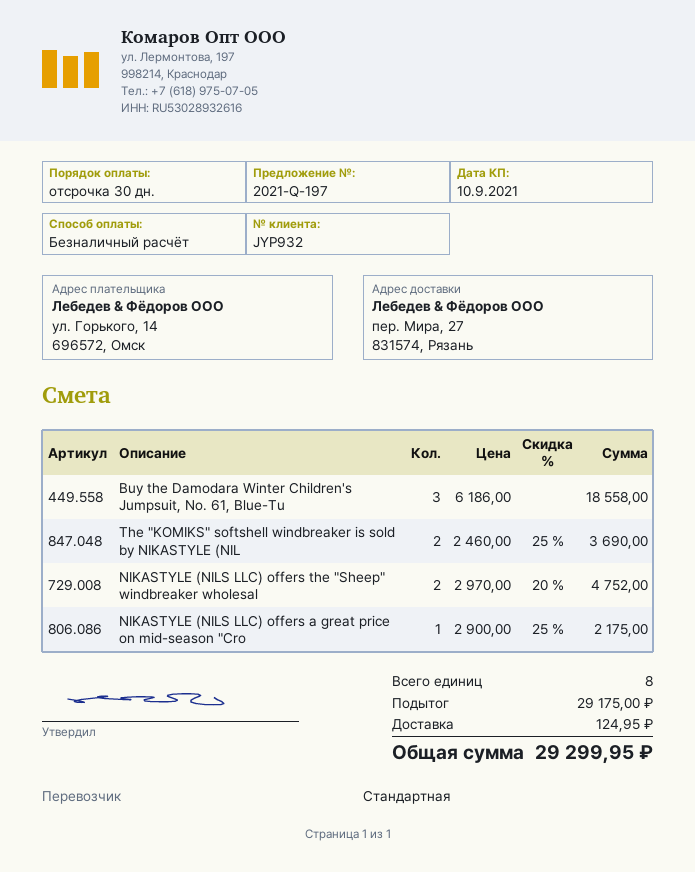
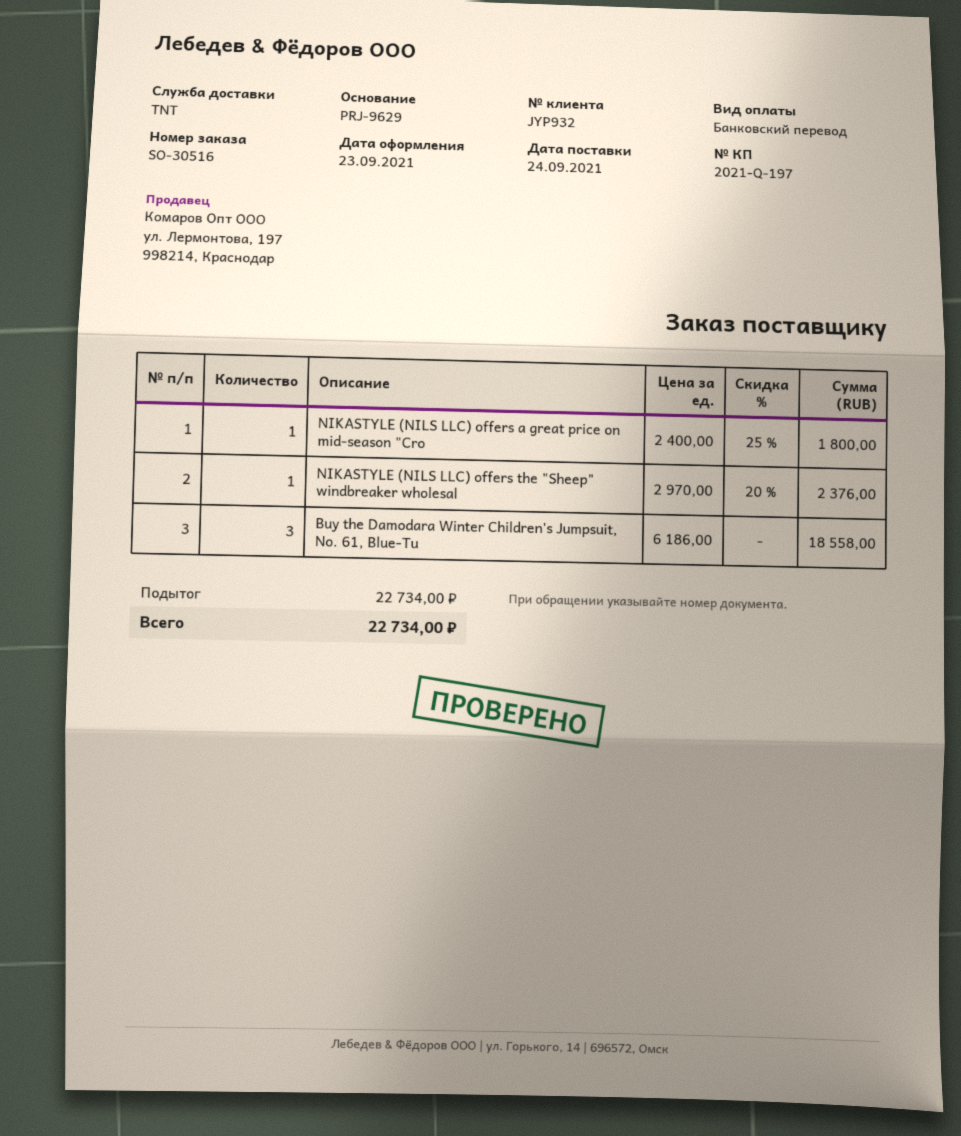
shipping method: standard -> TNT
The "KOMIKS" softshell windbreaker is sold by NIKASTYLE (NIL: 2 x 2460.00 - 25% = 3690.00 -> none
NIKASTYLE (NILS LLC) offers the "Sheep" windbreaker wholesal: 2 x 2970.00 - 20% = 4752.00 -> 1 x 2970.00 - 20% = 2376.00
NIKASTYLE (NILS LLC) offers a great price on mid-season "Cro: 1 x 2900.00 - 25% = 2175.00 -> 1 x 2400.00 - 25% = 1800.00
subtotal: 29175.00 -> 22734.00
shipping: 124.95 -> none
total: 29299.95 -> 22734.00

